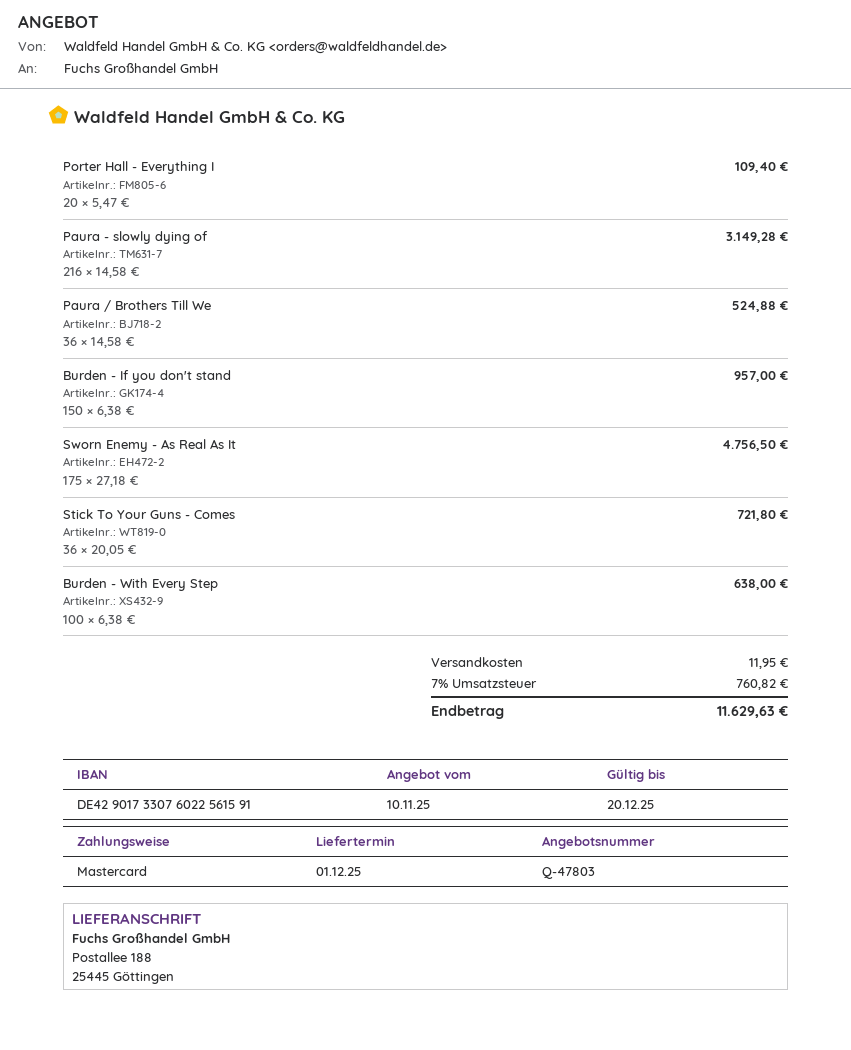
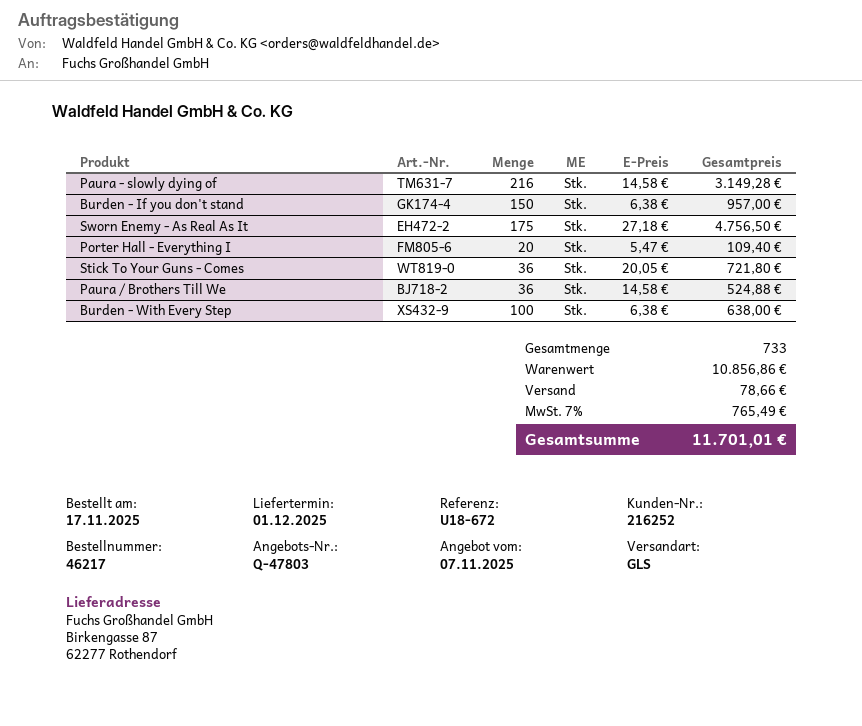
quote date: 2025-11-10 -> 2025-11-07
ship to: Postallee 188, 25445 Göttingen -> Birkengasse 87, 62277 Rothendorf
shipping: 11.95 -> 78.66
tax: 7% = 760.82 -> 7% = 765.49
total: 11629.63 -> 11701.01

